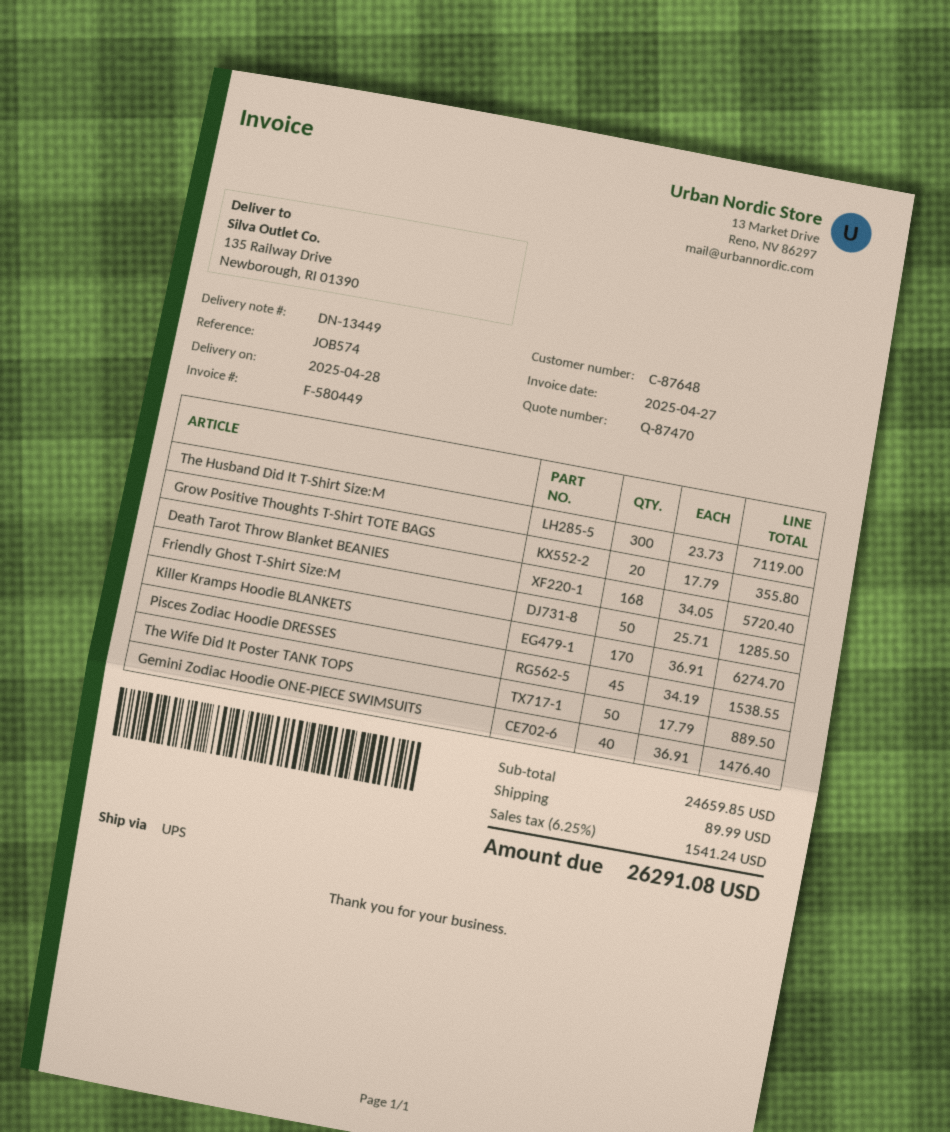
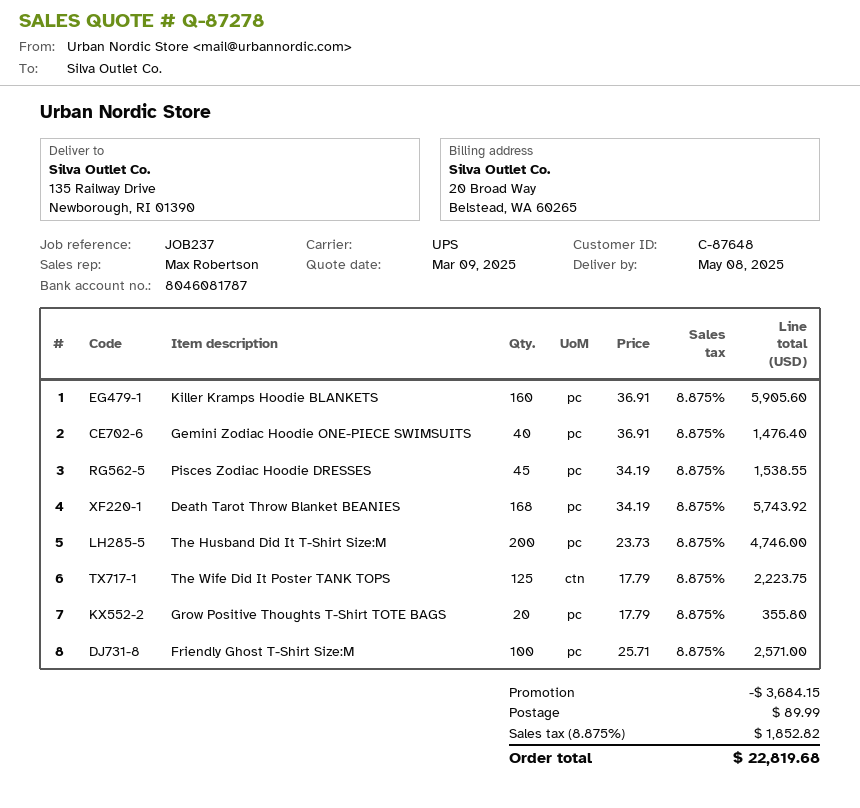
quote number: Q-87470 -> Q-87278
delivery date: 2025-04-28 -> 2025-05-08
reference: JOB574 -> JOB237
The Husband Did It T-Shirt Size:M: 300 x 23.73 = 7119.00 -> 200 x 23.73 = 4746.00
Death Tarot Throw Blanket BEANIES: 168 x 34.05 = 5720.40 -> 168 x 34.19 = 5743.92
Friendly Ghost T-Shirt Size:M: 50 x 25.71 = 1285.50 -> 100 x 25.71 = 2571.00
Killer Kramps Hoodie BLANKETS: 170 x 36.91 = 6274.70 -> 160 x 36.91 = 5905.60
The Wife Did It Poster TANK TOPS: 50 x 17.79 = 889.50 -> 125 x 17.79 = 2223.75
discount: none -> 3684.15
tax: 6.25% = 1541.24 -> 8.875% = 1852.82
total: 26291.08 -> 22819.68

